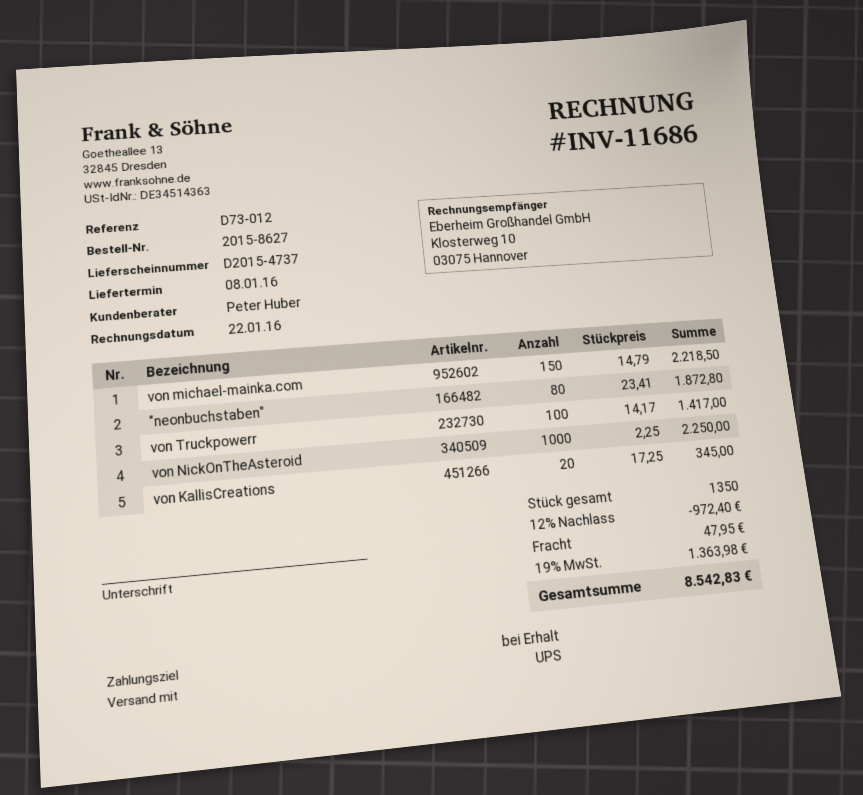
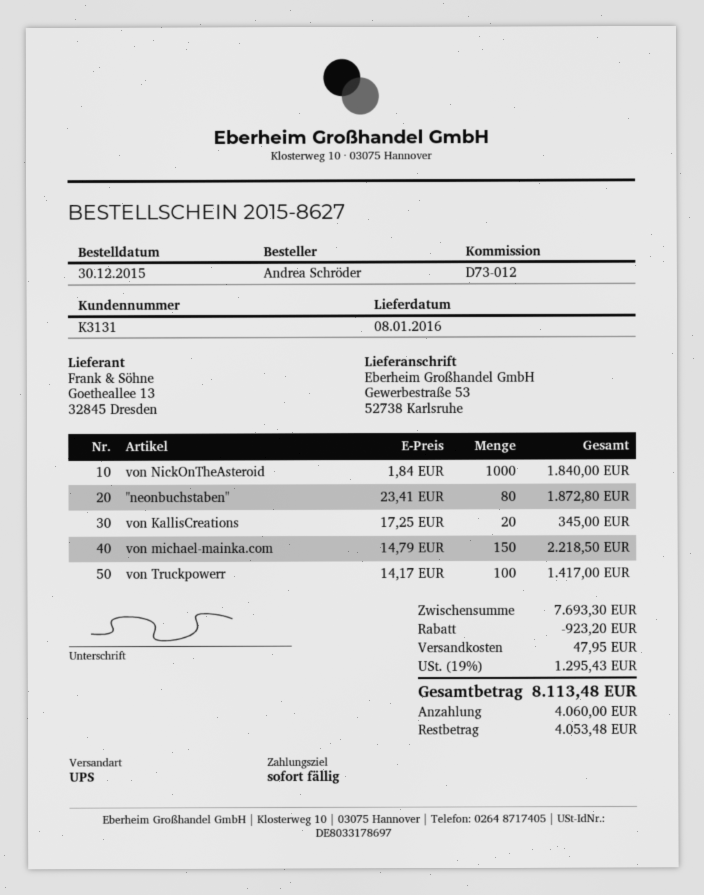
von NickOnTheAsteroid: 1000 x 2.25 = 2250.00 -> 1000 x 1.84 = 1840.00
discount: 972.40 -> 923.20
tax: 19% = 1363.98 -> 19% = 1295.43
total: 8542.83 -> 8113.48

